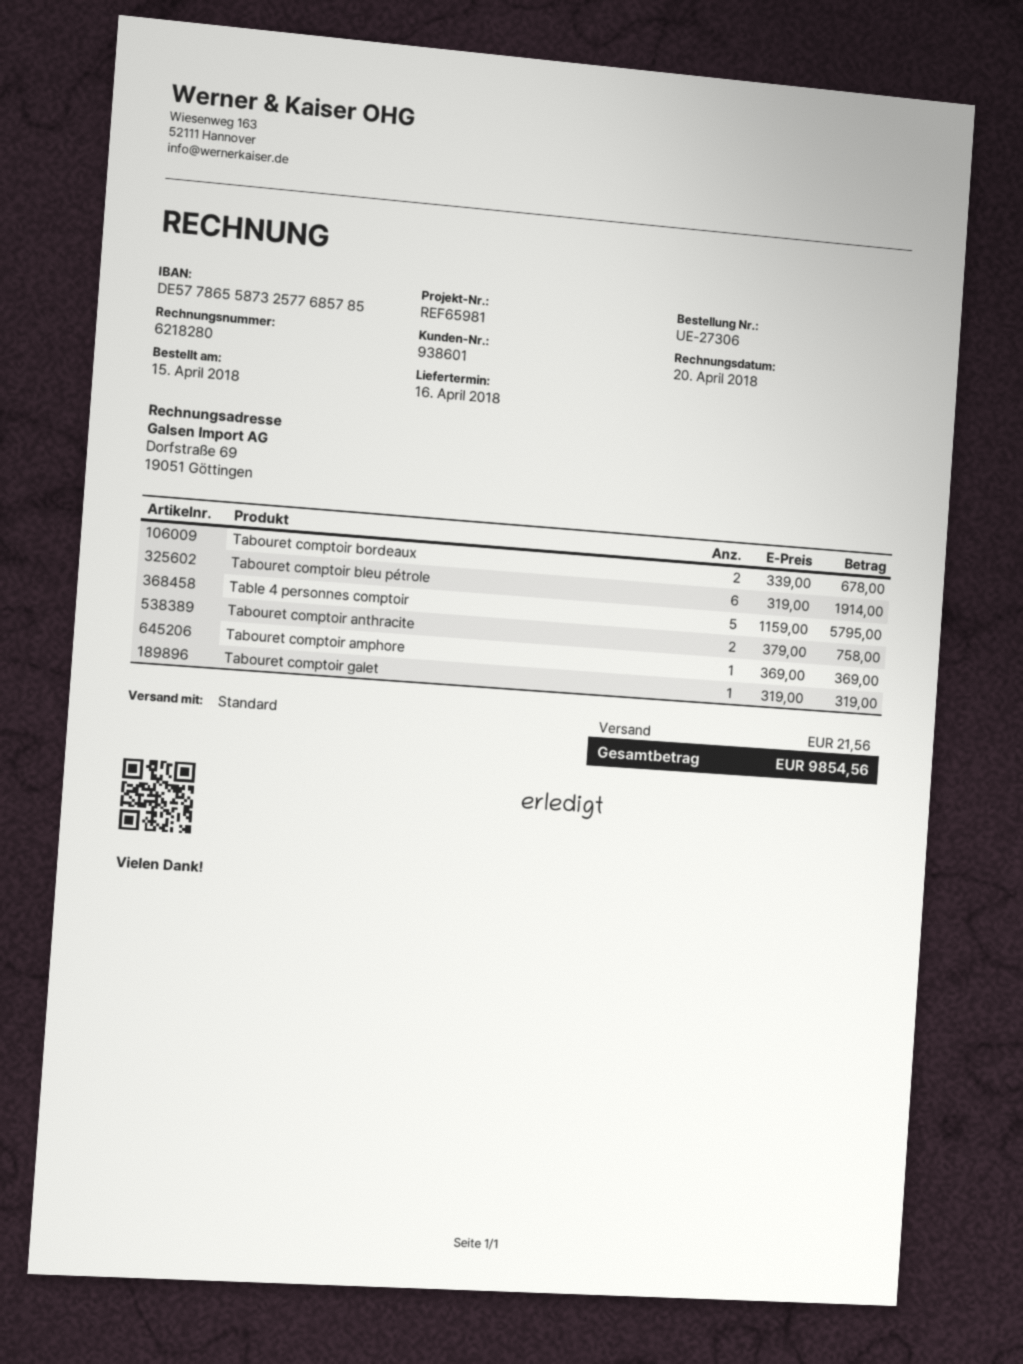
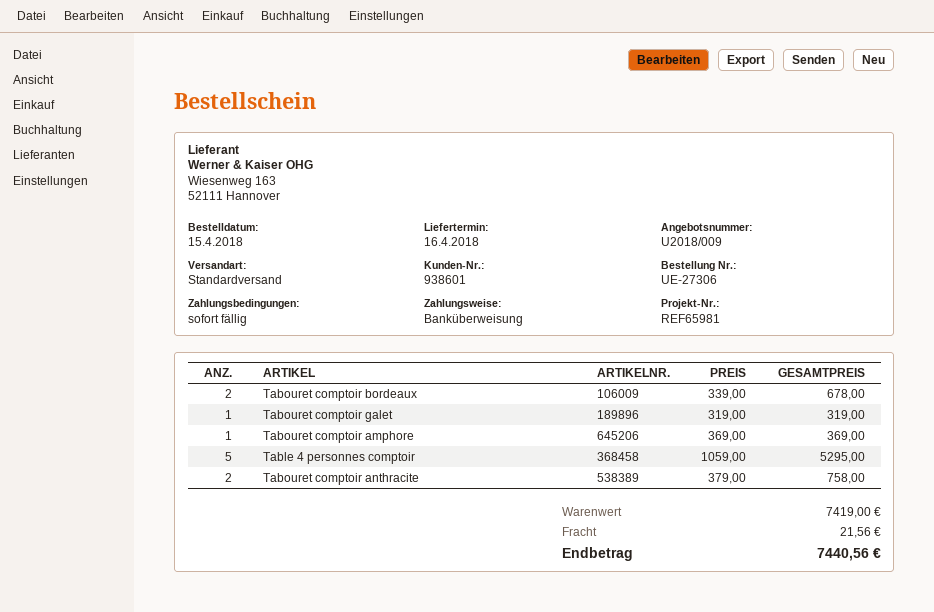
Tabouret comptoir bleu pétrole: 6 x 319.00 = 1914.00 -> none
Table 4 personnes comptoir: 5 x 1159.00 = 5795.00 -> 5 x 1059.00 = 5295.00
total: 9854.56 -> 7440.56

